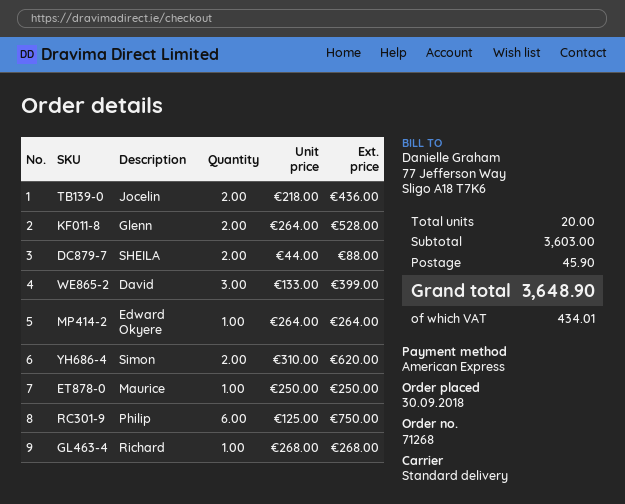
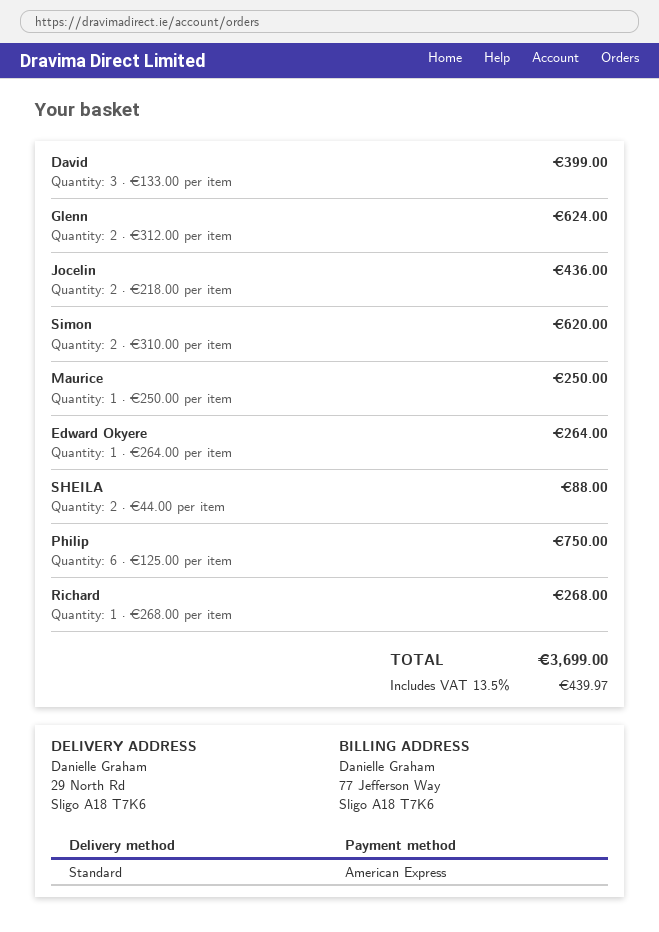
Glenn: 2 x 264.00 = 528.00 -> 2 x 312.00 = 624.00
shipping: 45.90 -> none
tax: 434.01 -> 439.97
total: 3648.90 -> 3699.00

